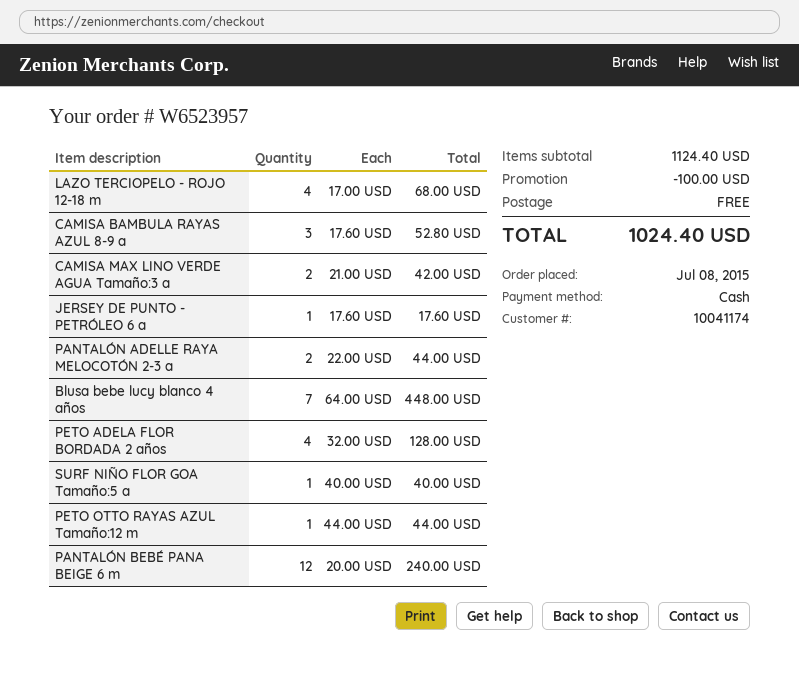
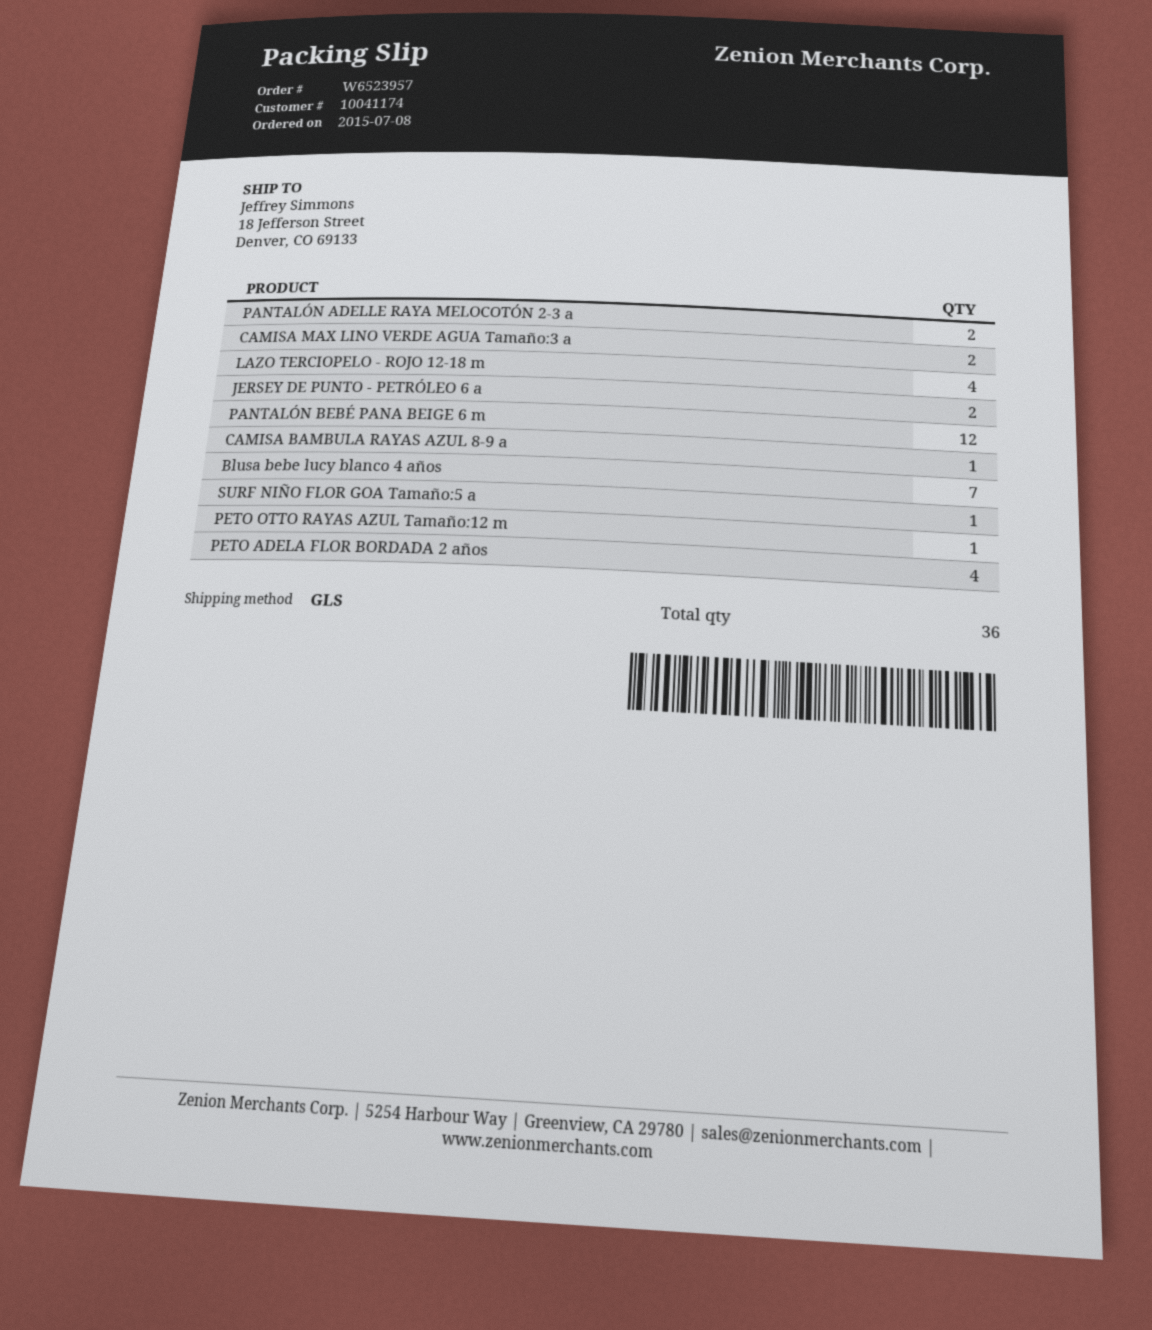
CAMISA BAMBULA RAYAS AZUL 8-9 a: 3 -> 1
JERSEY DE PUNTO - PETRÓLEO 6 a: 1 -> 2

